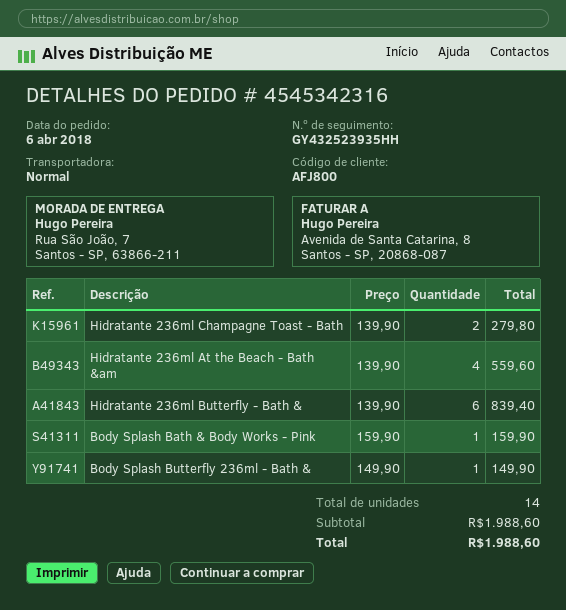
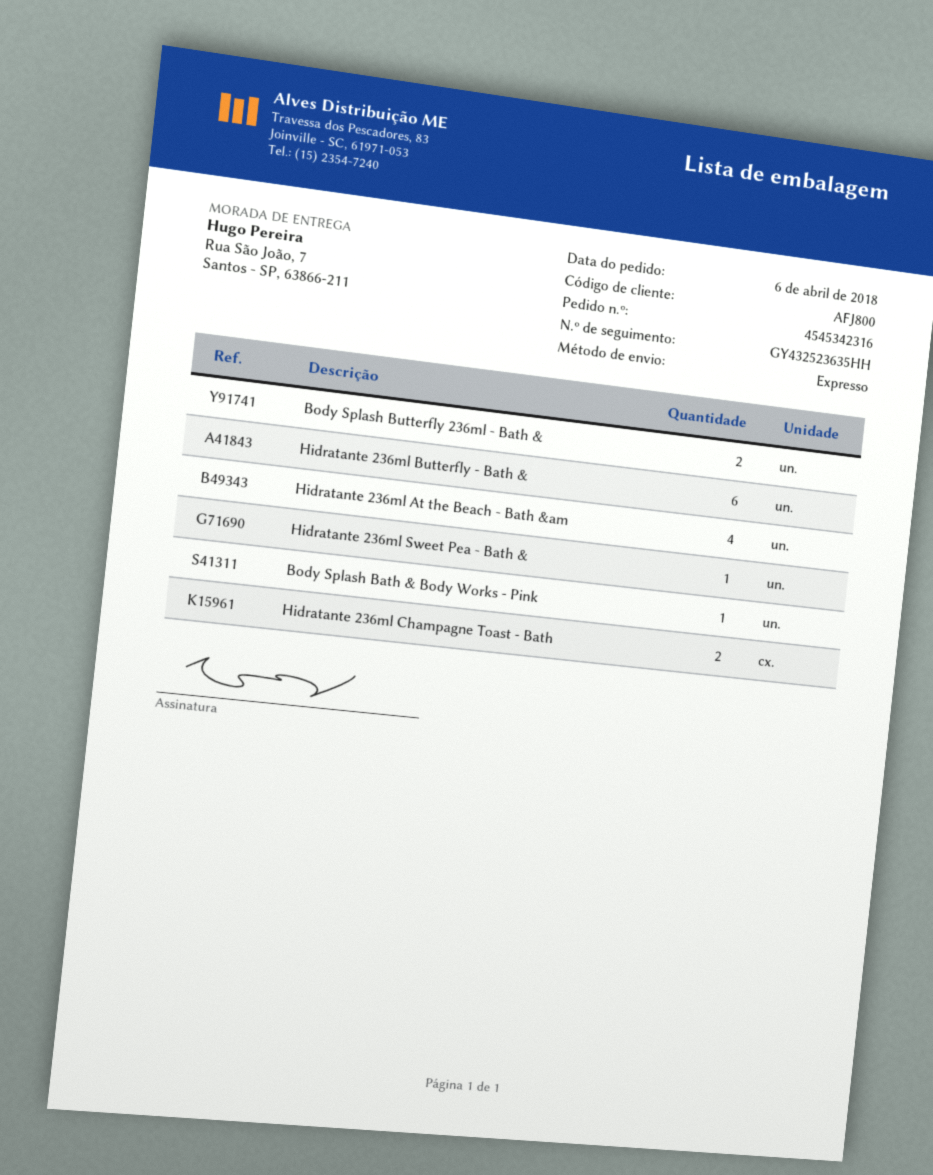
shipping method: standard -> express
tracking number: GY432523935HH -> GY432523635HH
Body Splash Butterfly 236ml - Bath &: 1 -> 2
Hidratante 236ml Sweet Pea - Bath &: none -> 1

